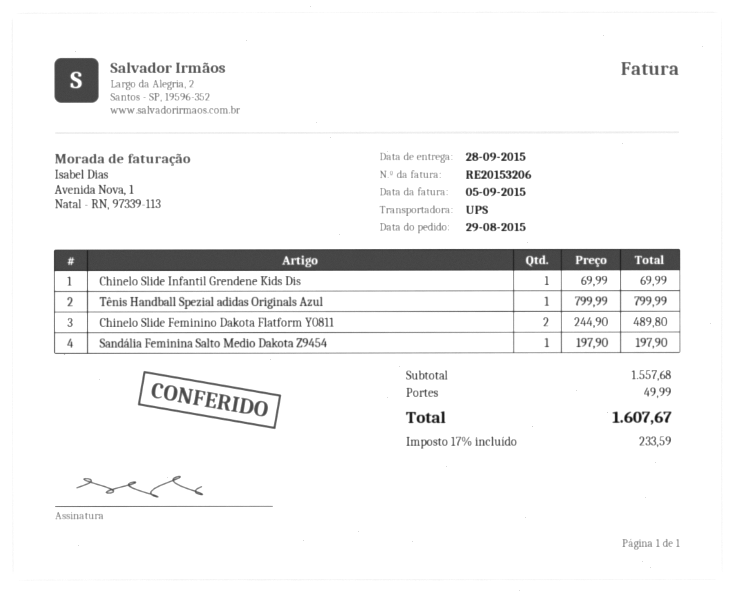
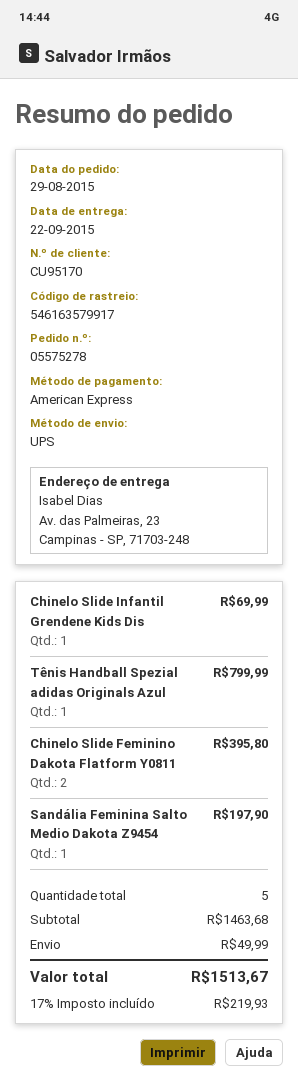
delivery date: 2015-09-28 -> 2015-09-22
Chinelo Slide Feminino Dakota Flatform Y0811: 2 for 489.80 -> 2 for 395.80
subtotal: 1557.68 -> 1463.68
tax: 17% = 233.59 -> 17% = 219.93
total: 1607.67 -> 1513.67

